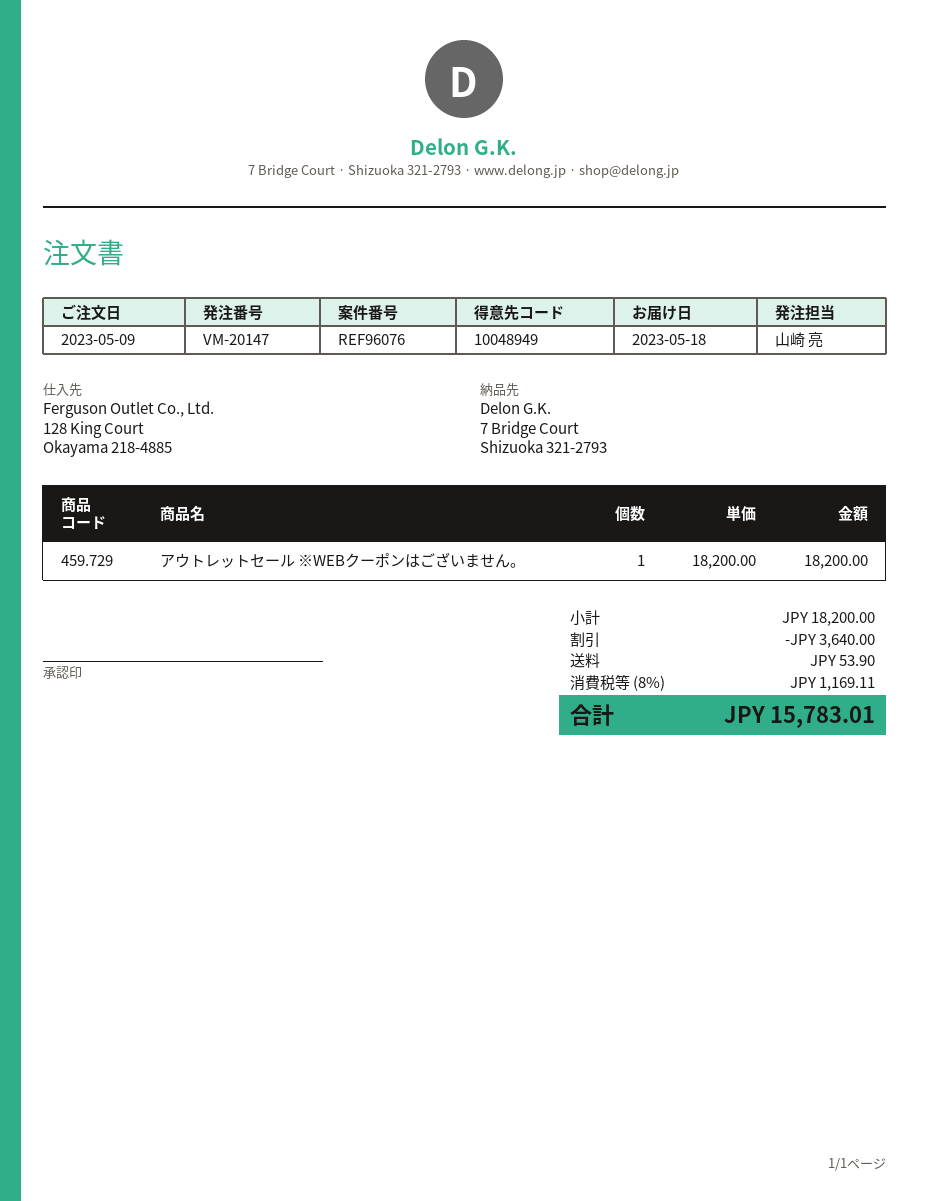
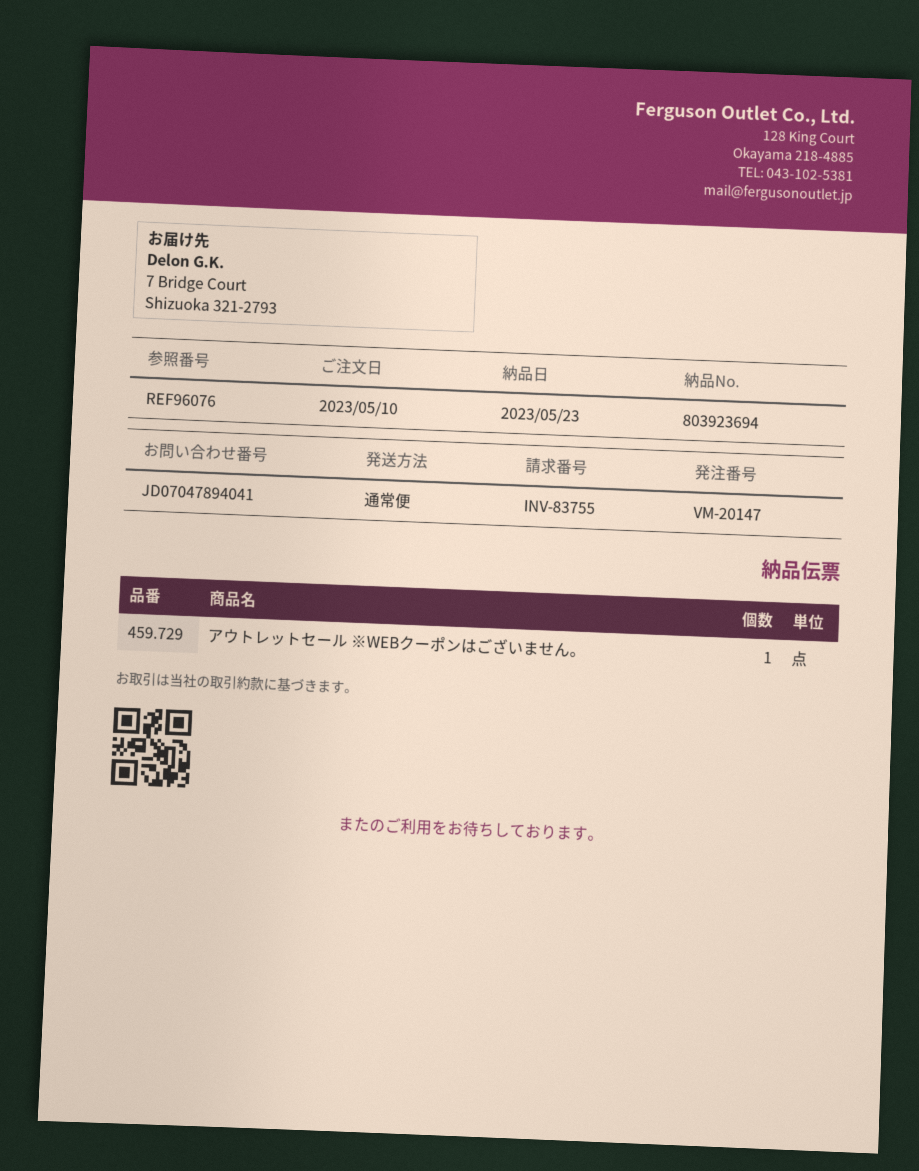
order date: 2023-05-09 -> 2023-05-10
delivery date: 2023-05-18 -> 2023-05-23

